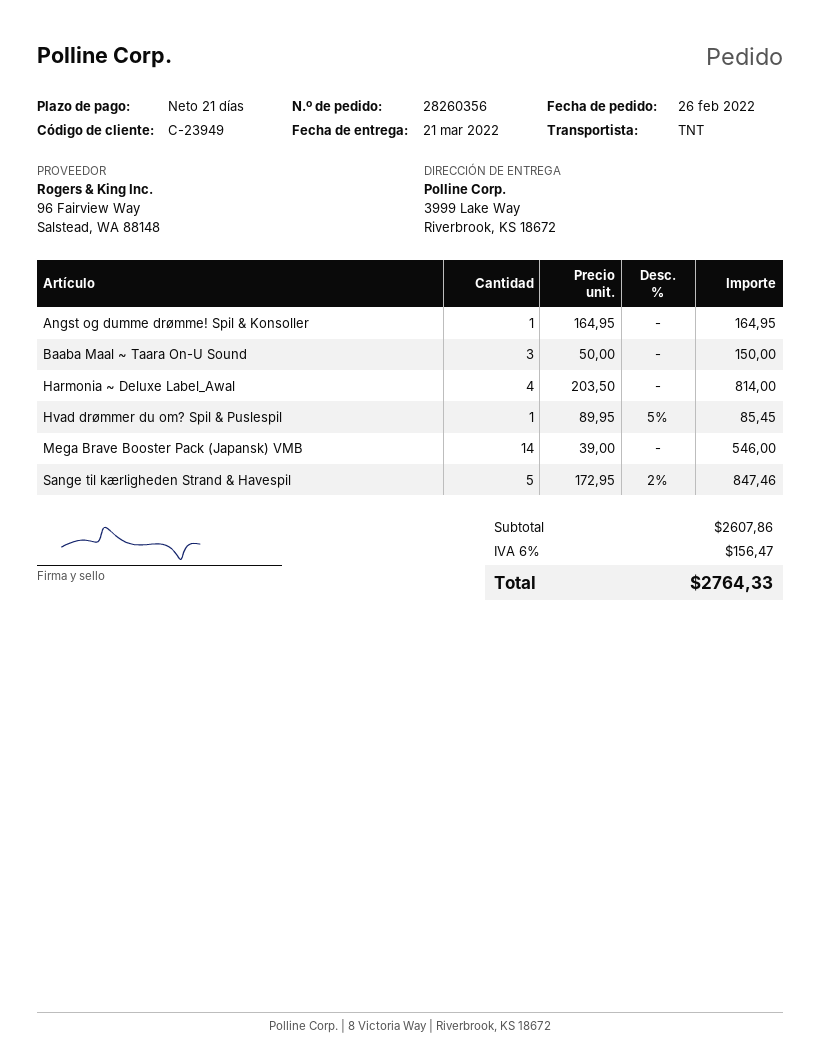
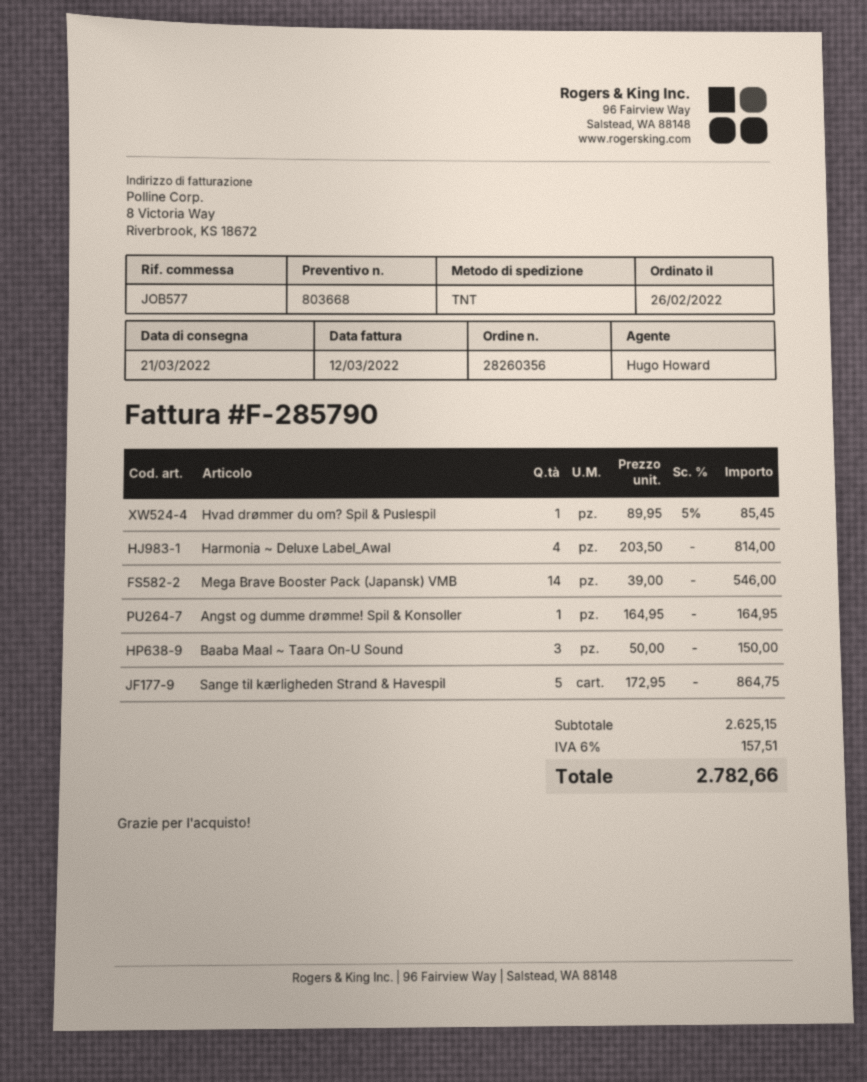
Sange til kærligheden Strand & Havespil: 5 x 172.95 - 2% = 847.46 -> 5 x 172.95 = 864.75
subtotal: 2607.86 -> 2625.15
tax: 6% = 156.47 -> 6% = 157.51
total: 2764.33 -> 2782.66

